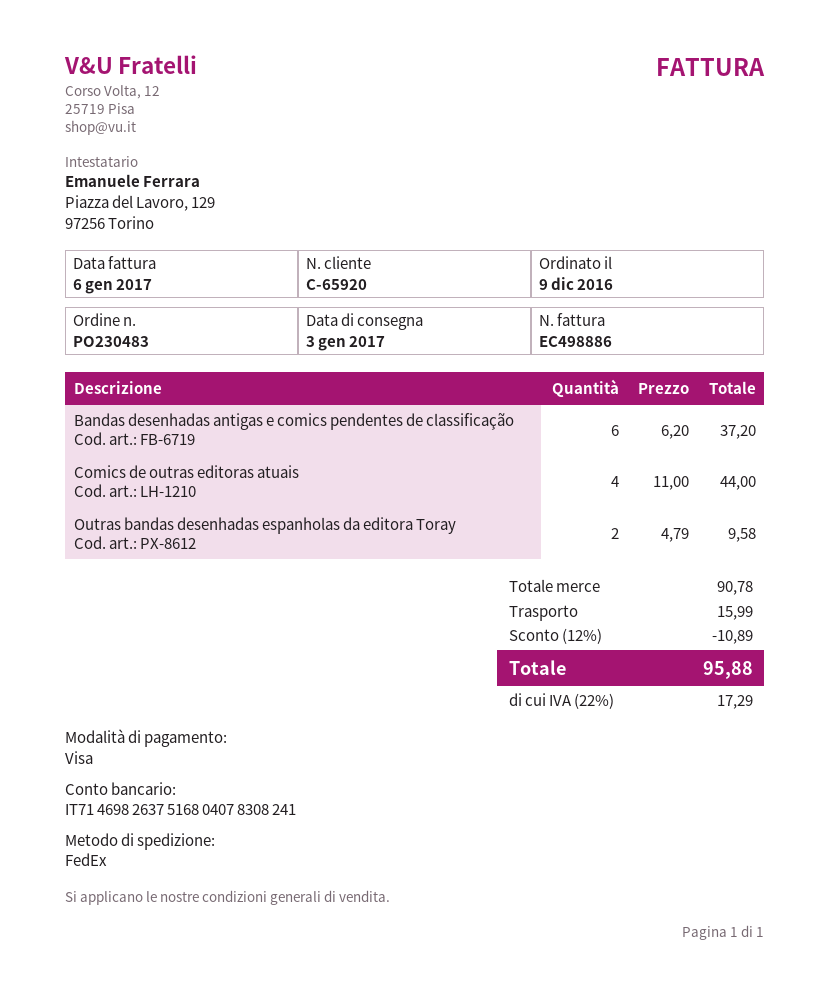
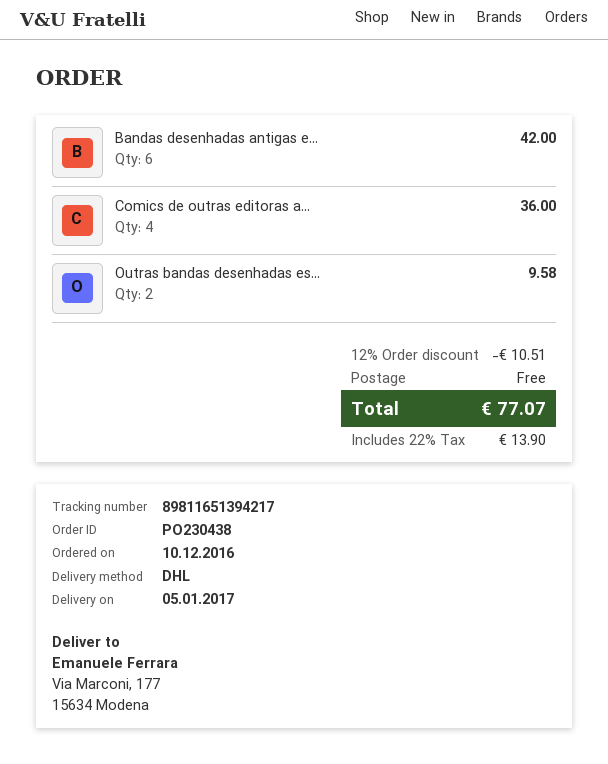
order number: PO230483 -> PO230438
order date: 2016-12-09 -> 2016-12-10
delivery date: 2017-01-03 -> 2017-01-05
shipping method: FedEx -> DHL
Bandas desenhadas antigas e comics pendentes de classificação: 6 for 37.20 -> 6 for 42.00
Comics de outras editoras atuais: 4 for 44.00 -> 4 for 36.00
discount: 12% = 10.89 -> 12% = 10.51
shipping: 15.99 -> 0.00
tax: 22% = 17.29 -> 22% = 13.90
total: 95.88 -> 77.07

